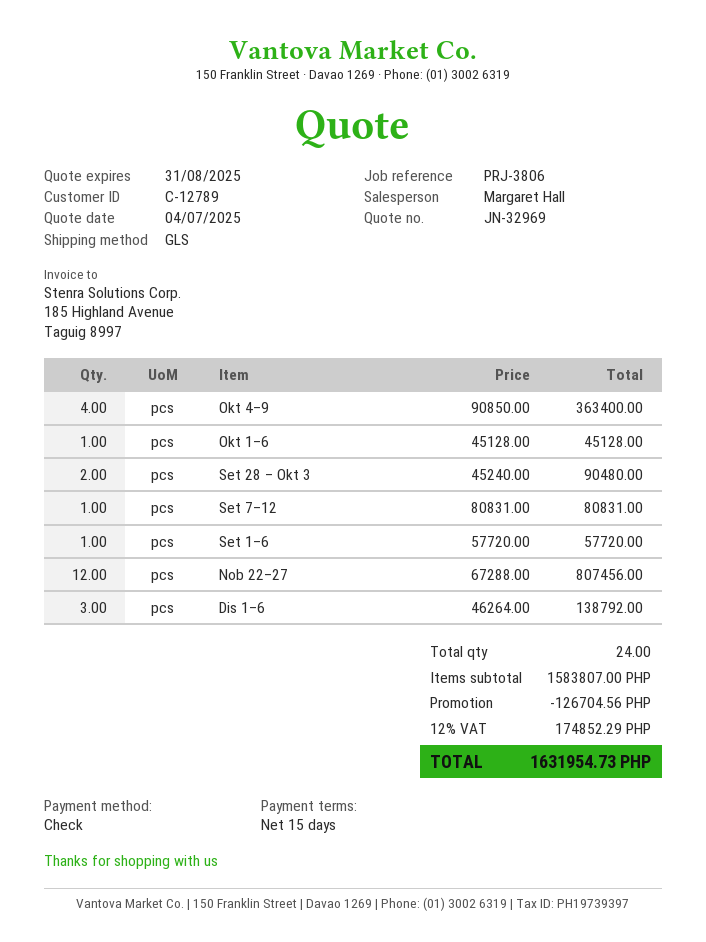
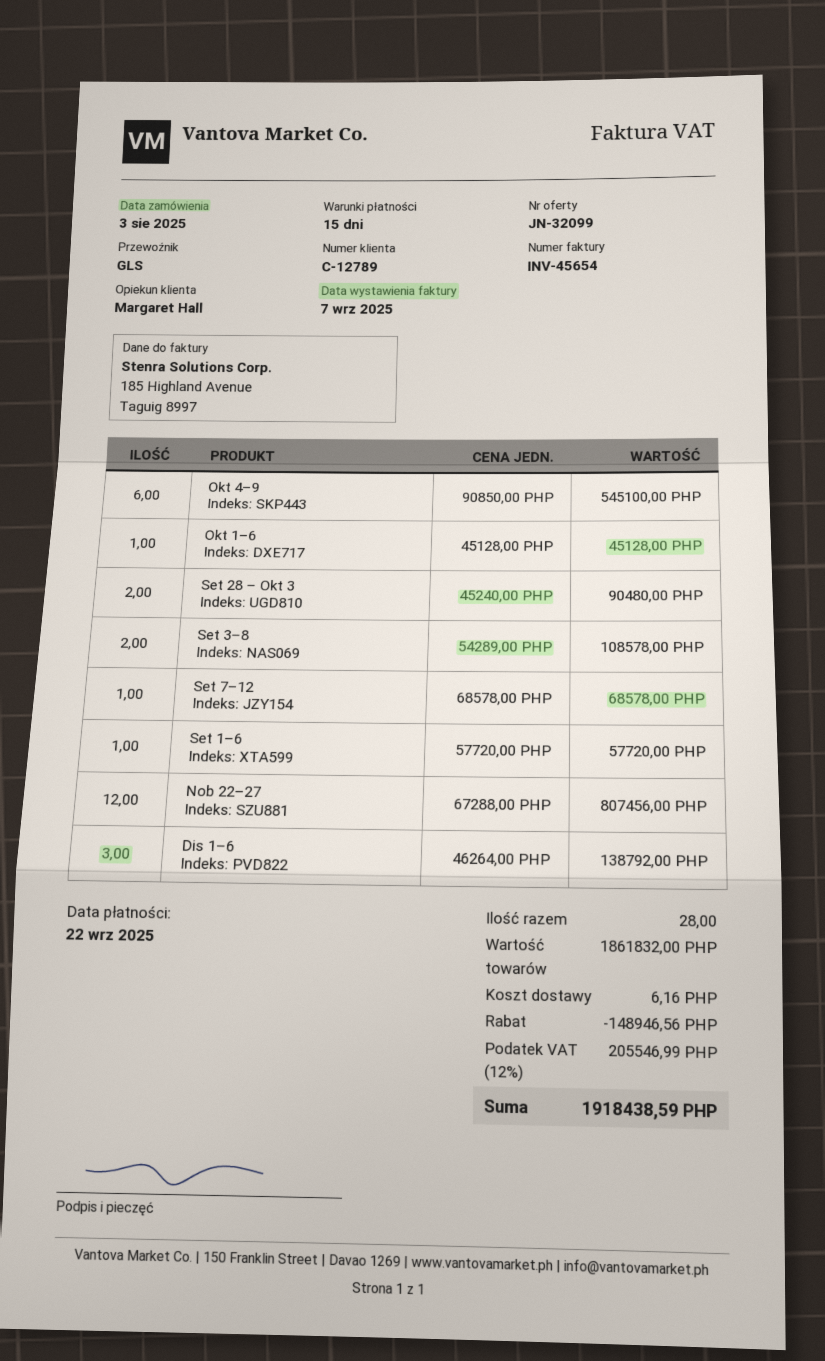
quote number: JN-32969 -> JN-32099
Okt 4–9: 4 x 90850.00 = 363400.00 -> 6 x 90850.00 = 545100.00
Set 7–12: 1 x 80831.00 = 80831.00 -> 1 x 68578.00 = 68578.00
Set 3–8: none -> 2 x 54289.00 = 108578.00
total quantity: 24 -> 28
subtotal: 1583807.00 -> 1861832.00
discount: 126704.56 -> 148946.56
shipping: none -> 6.16
tax: 12% = 174852.29 -> 12% = 205546.99
total: 1631954.73 -> 1918438.59

